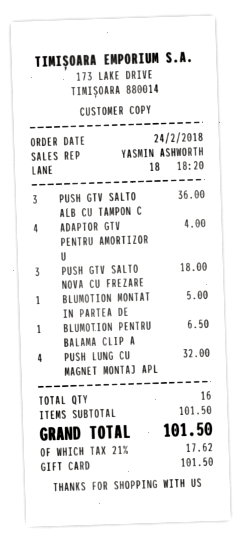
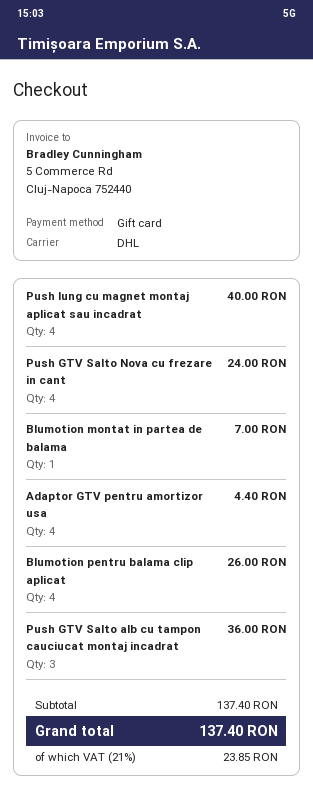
ADAPTOR GTV PENTRU AMORTIZOR U: 4 for 4.00 -> 4 for 4.40
PUSH GTV SALTO NOVA CU FREZARE: 3 for 18.00 -> 4 for 24.00
BLUMOTION MONTAT IN PARTEA DE: 1 for 5.00 -> 1 for 7.00
BLUMOTION PENTRU BALAMA CLIP A: 1 for 6.50 -> 4 for 26.00
PUSH LUNG CU MAGNET MONTAJ APL: 4 for 32.00 -> 4 for 40.00
subtotal: 101.50 -> 137.40
tax: 21% = 17.62 -> 21% = 23.85
total: 101.50 -> 137.40

